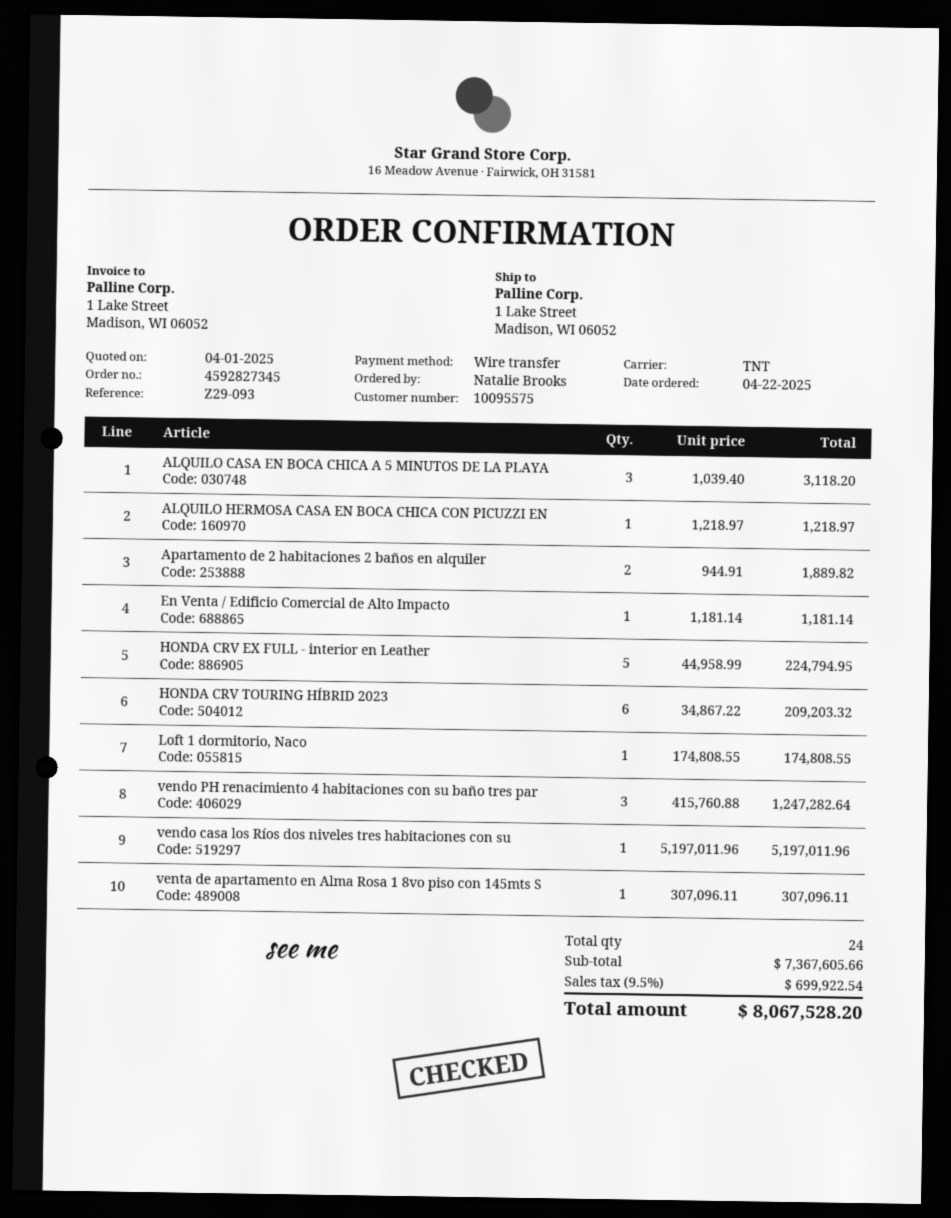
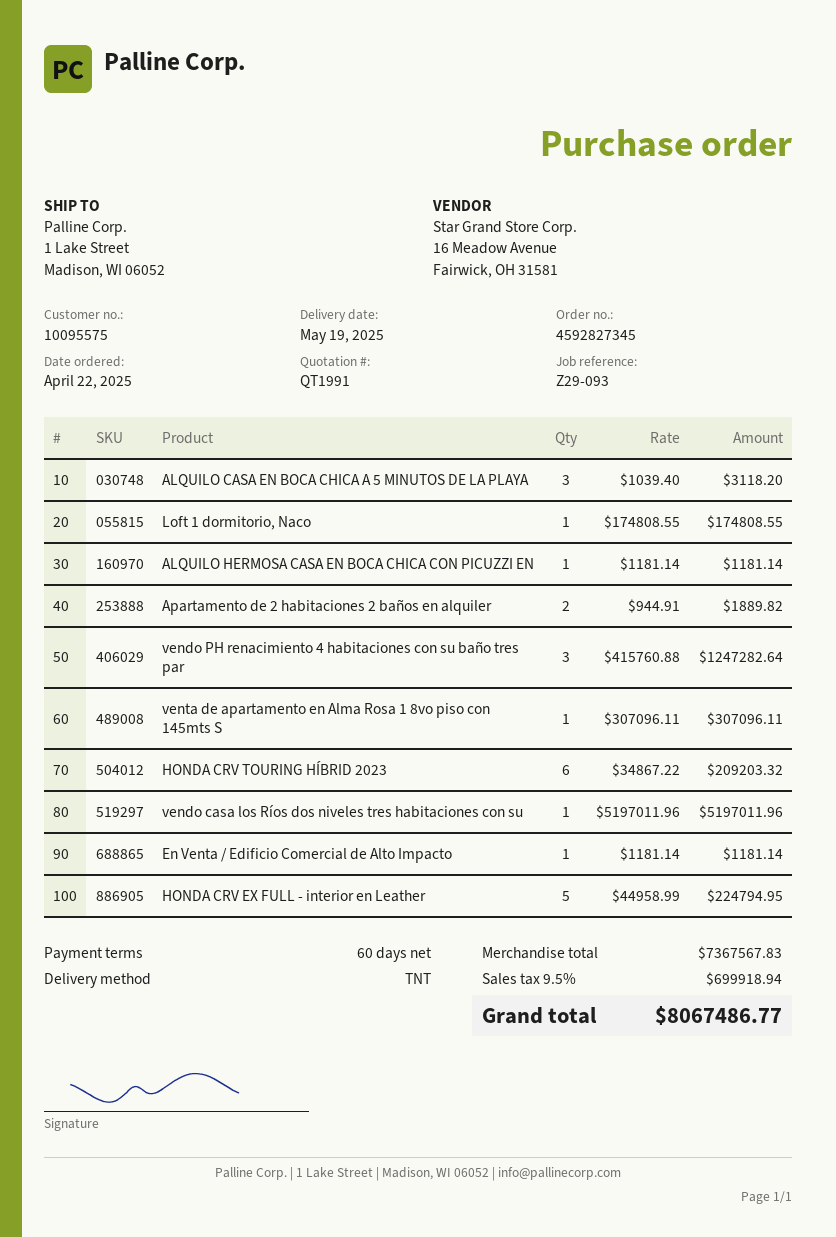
ALQUILO HERMOSA CASA EN BOCA CHICA CON PICUZZI EN: 1 x 1218.97 = 1218.97 -> 1 x 1181.14 = 1181.14
subtotal: 7367605.66 -> 7367567.83
tax: 9.5% = 699922.54 -> 9.5% = 699918.94
total: 8067528.20 -> 8067486.77

